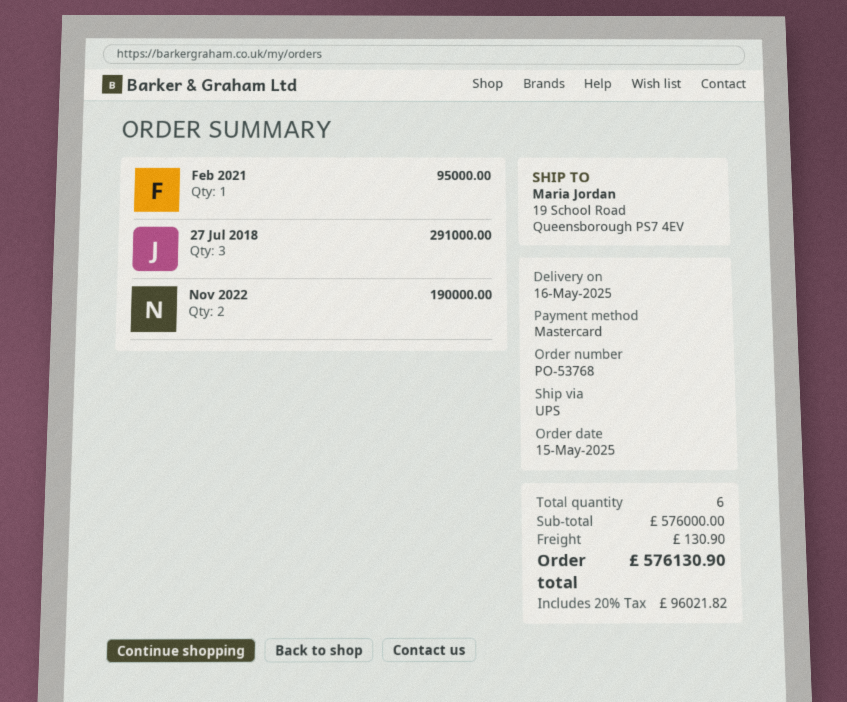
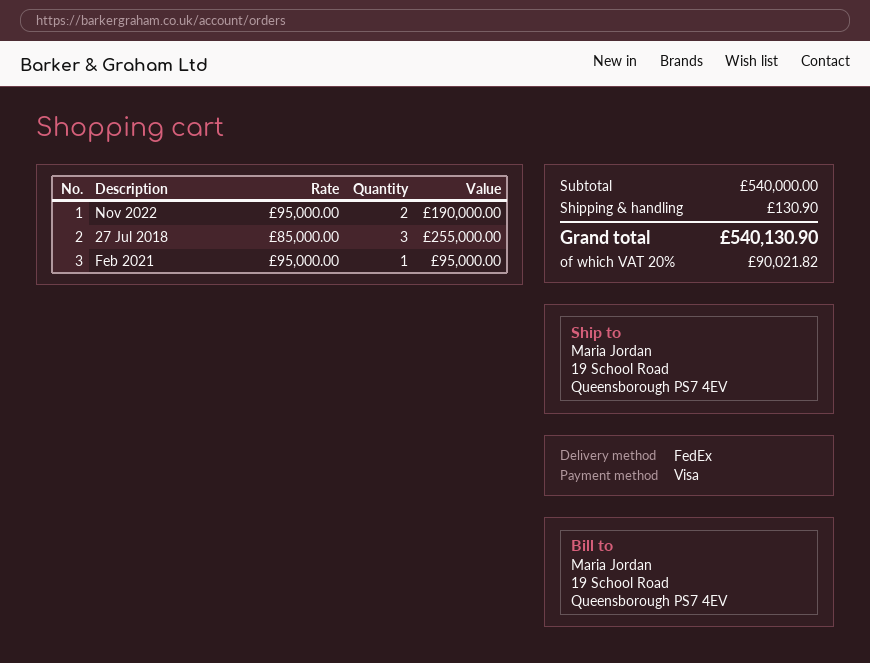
payment method: Mastercard -> Visa
shipping method: UPS -> FedEx
27 Jul 2018: 3 for 291000.00 -> 3 for 255000.00
subtotal: 576000.00 -> 540000.00
tax: 20% = 96021.82 -> 20% = 90021.82
total: 576130.90 -> 540130.90

